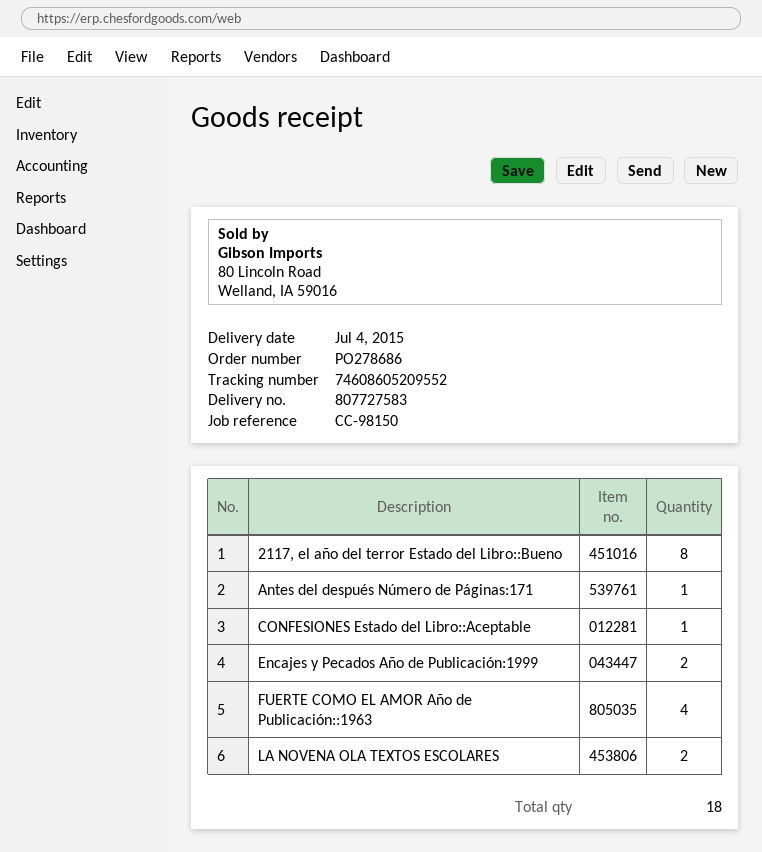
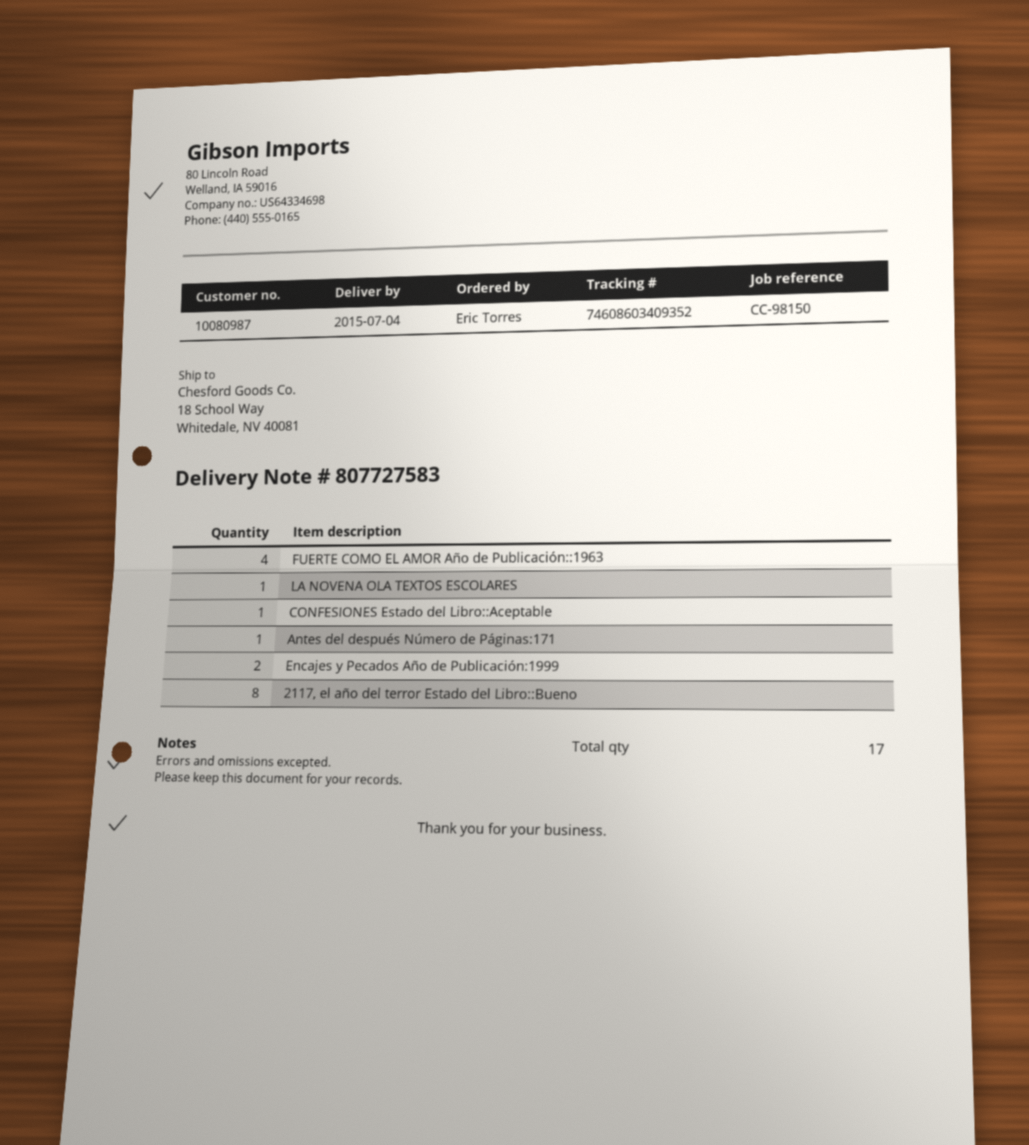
tracking number: 74608605209552 -> 74608603409352
LA NOVENA OLA TEXTOS ESCOLARES: 2 -> 1
total quantity: 18 -> 17

